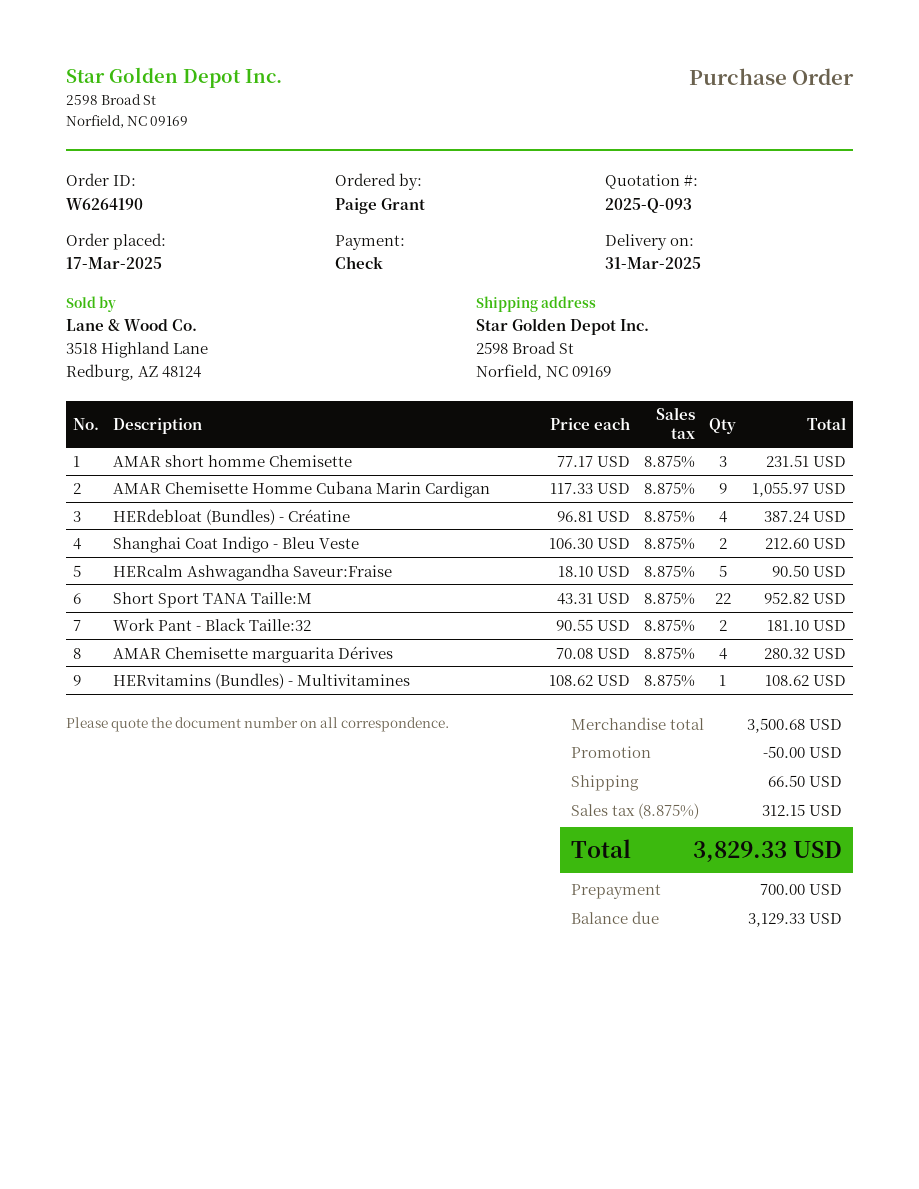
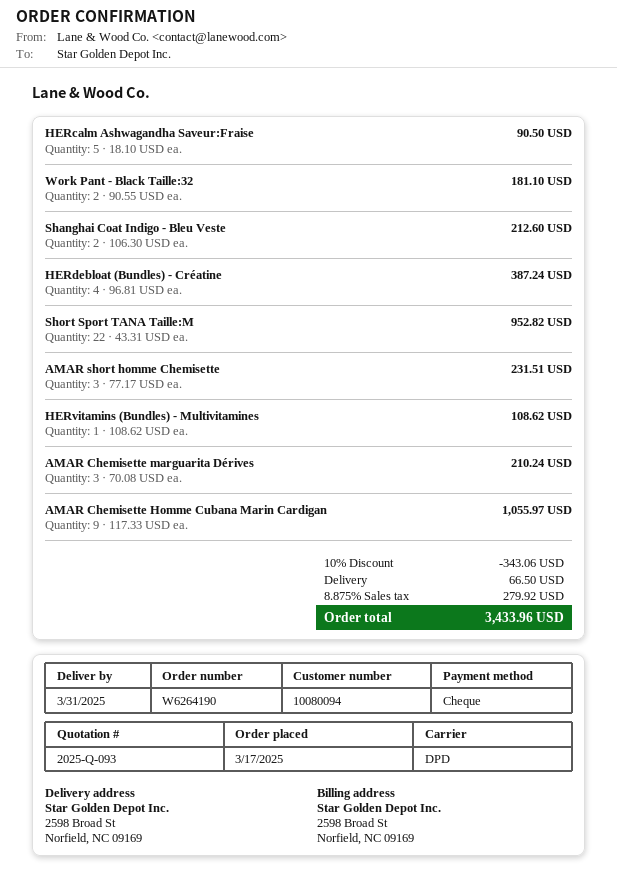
AMAR Chemisette marguarita Dérives: 4 x 70.08 = 280.32 -> 3 x 70.08 = 210.24
discount: 50.00 -> 343.06
tax: 8.875% = 312.15 -> 8.875% = 279.92
total: 3829.33 -> 3433.96

